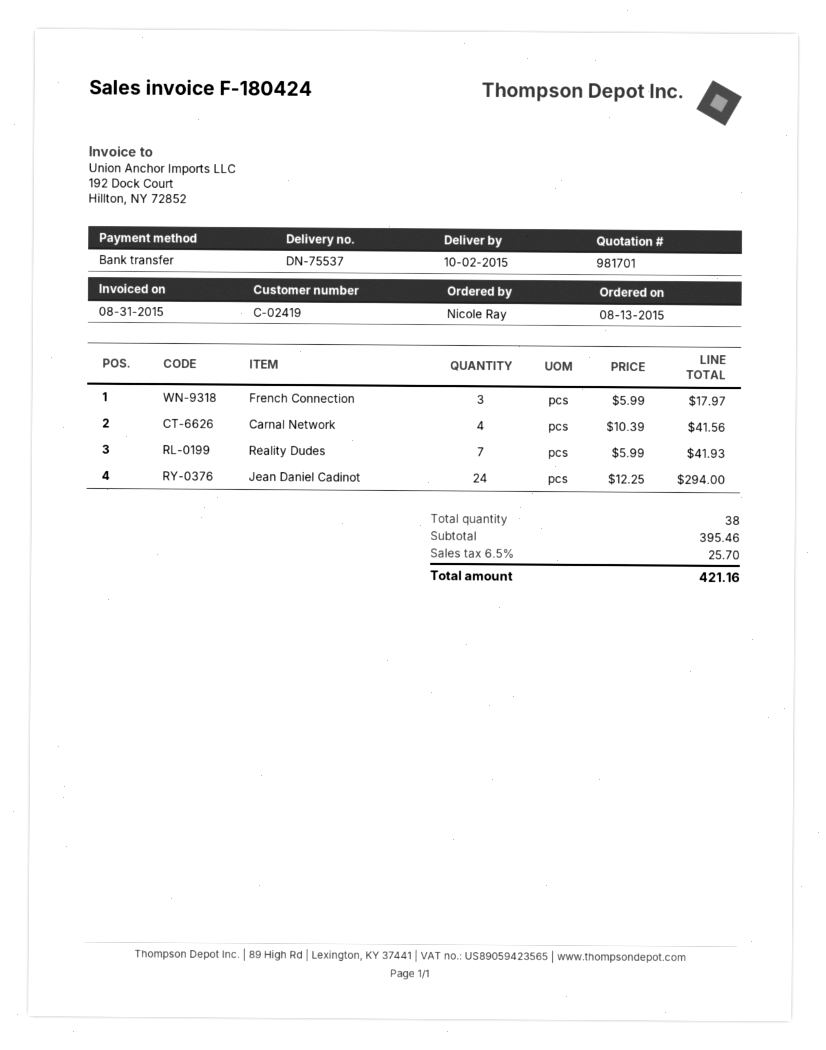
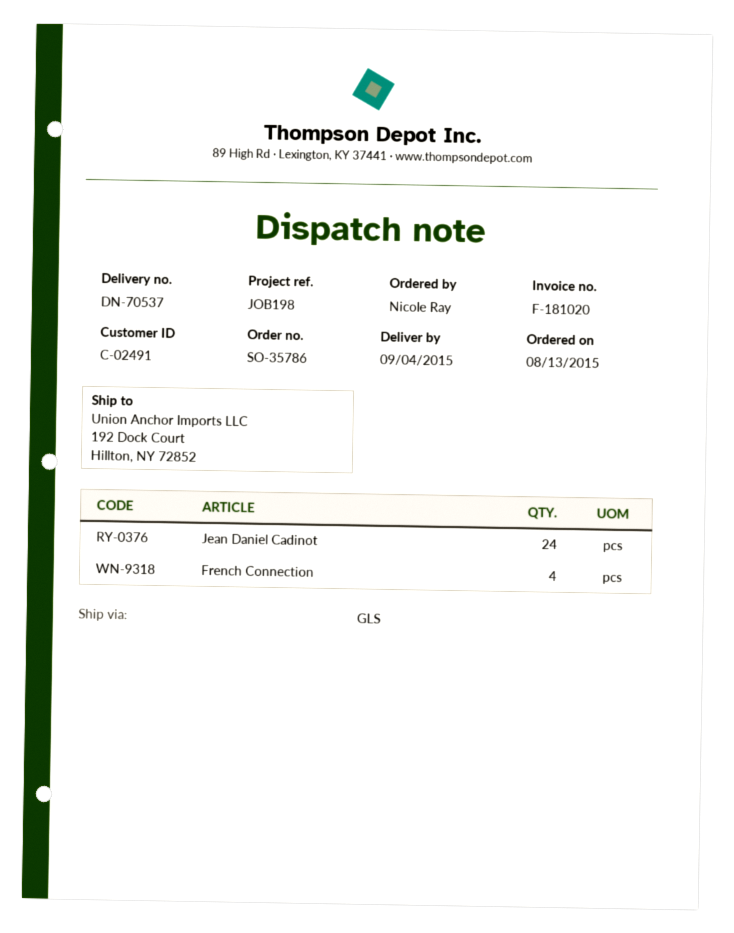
delivery note number: DN-75537 -> DN-70537
delivery date: 2015-10-02 -> 2015-09-04
invoice number: F-180424 -> F-181020
customer number: C-02419 -> C-02491
French Connection: 3 -> 4
Carnal Network: 4 -> none
Reality Dudes: 7 -> none

